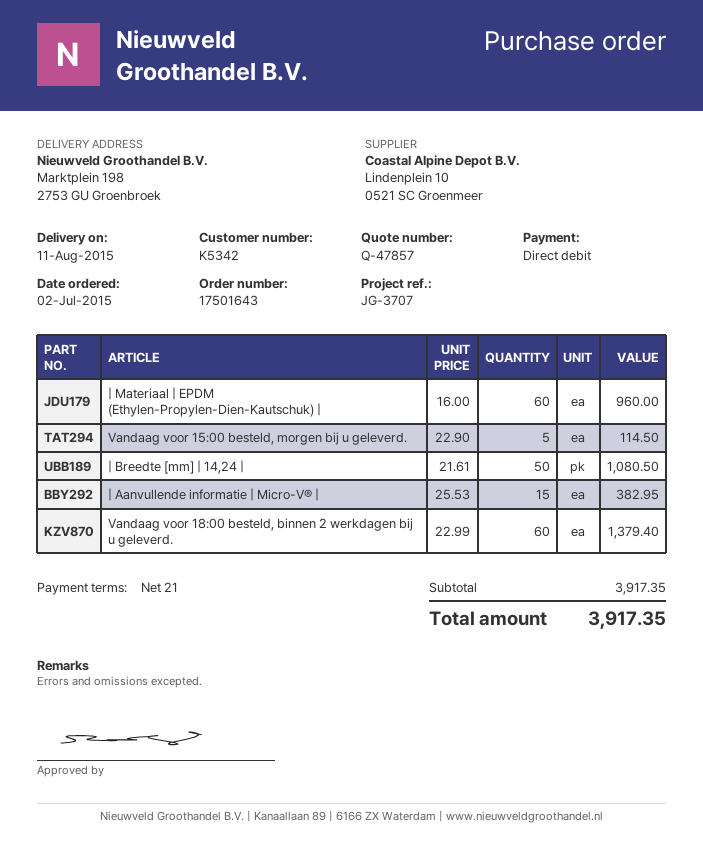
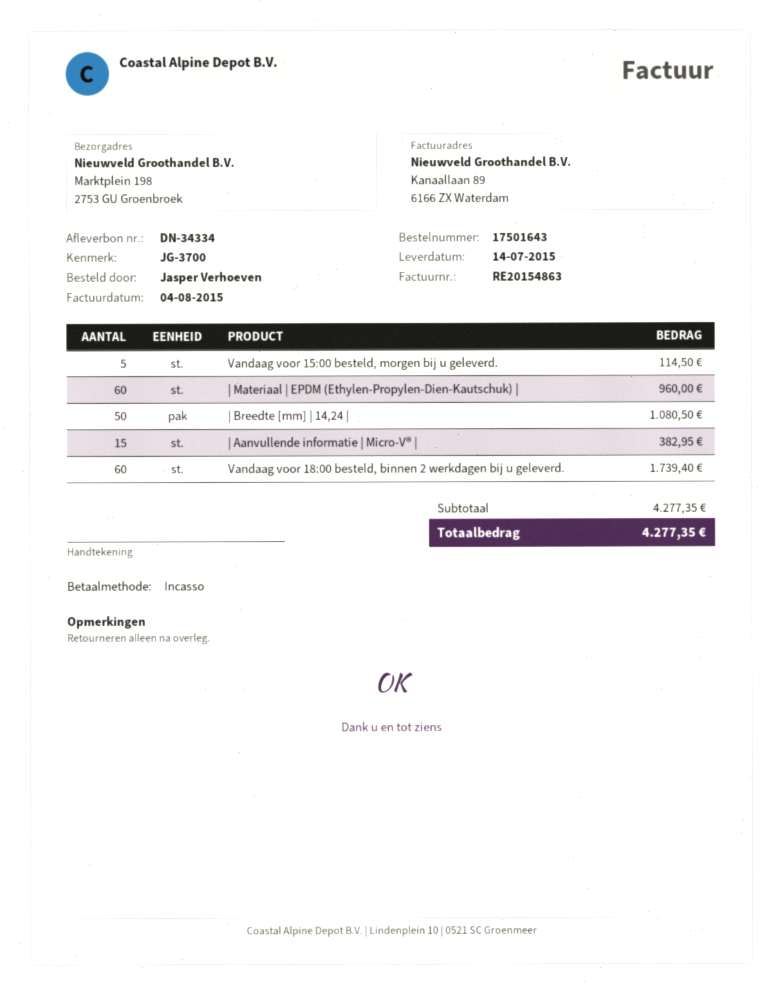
delivery date: 2015-08-11 -> 2015-07-14
reference: JG-3707 -> JG-3700
Vandaag voor 18:00 besteld, binnen 2 werkdagen bij u geleverd.: 60 for 1379.40 -> 60 for 1739.40
subtotal: 3917.35 -> 4277.35
total: 3917.35 -> 4277.35

